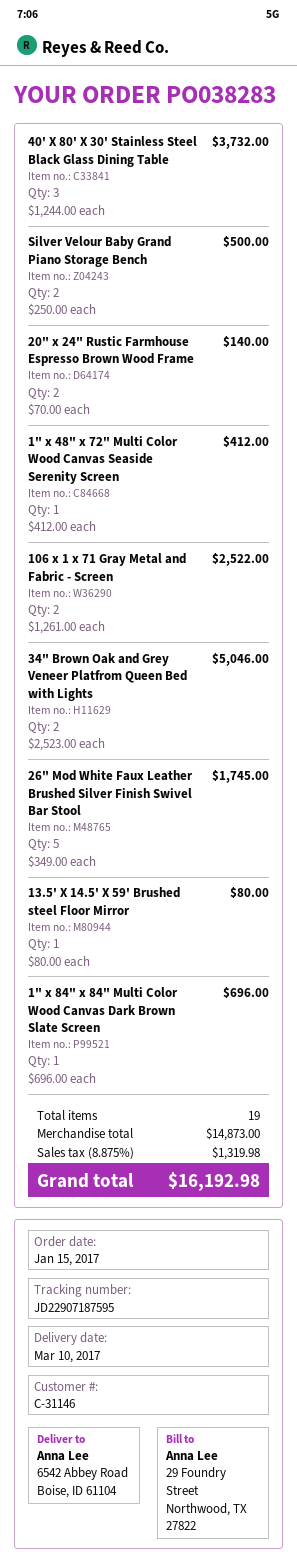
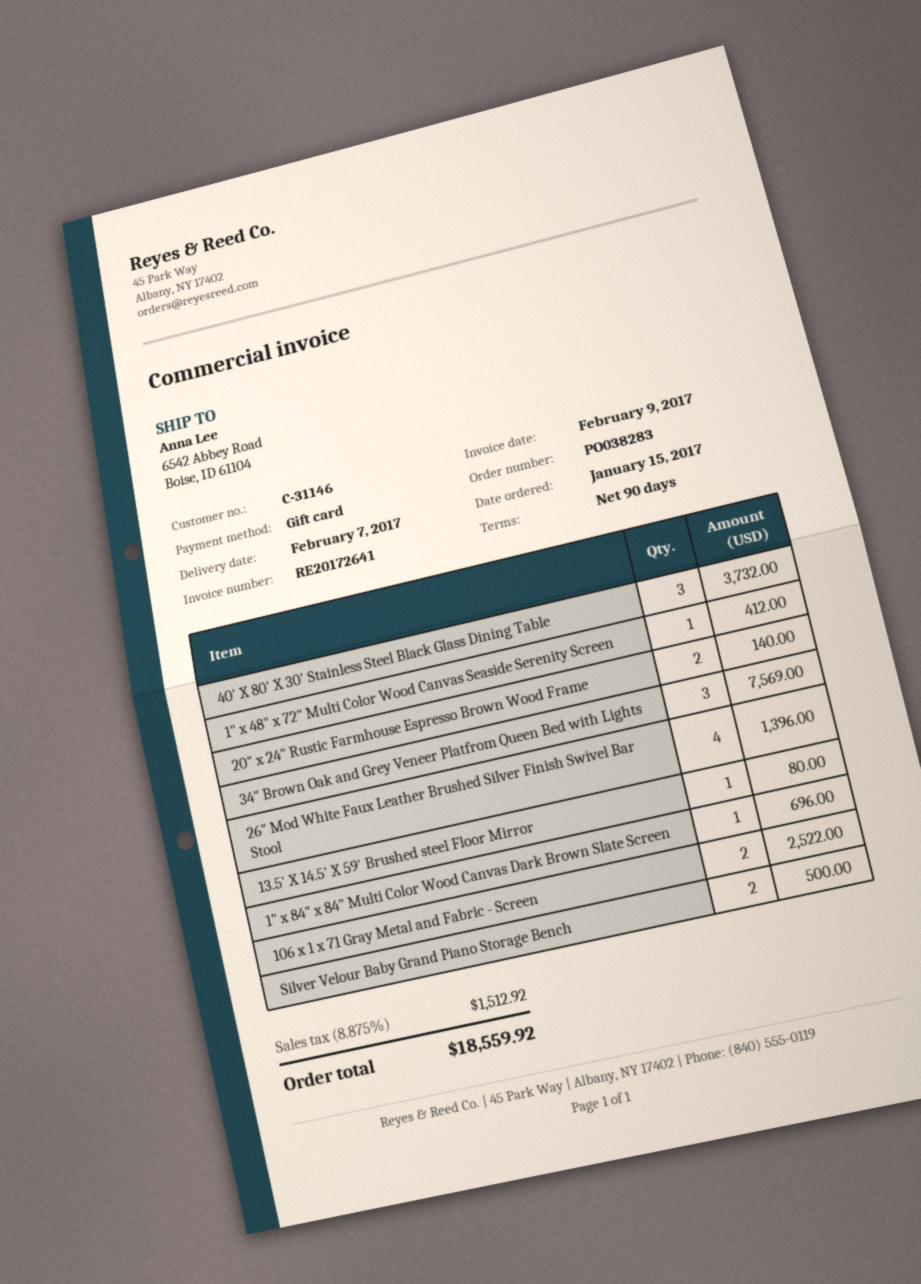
delivery date: 2017-03-10 -> 2017-02-07
34" Brown Oak and Grey Veneer Platfrom Queen Bed with Lights: 2 for 5046.00 -> 3 for 7569.00
26" Mod White Faux Leather Brushed Silver Finish Swivel Bar Stool: 5 for 1745.00 -> 4 for 1396.00
tax: 8.875% = 1319.98 -> 8.875% = 1512.92
total: 16192.98 -> 18559.92

